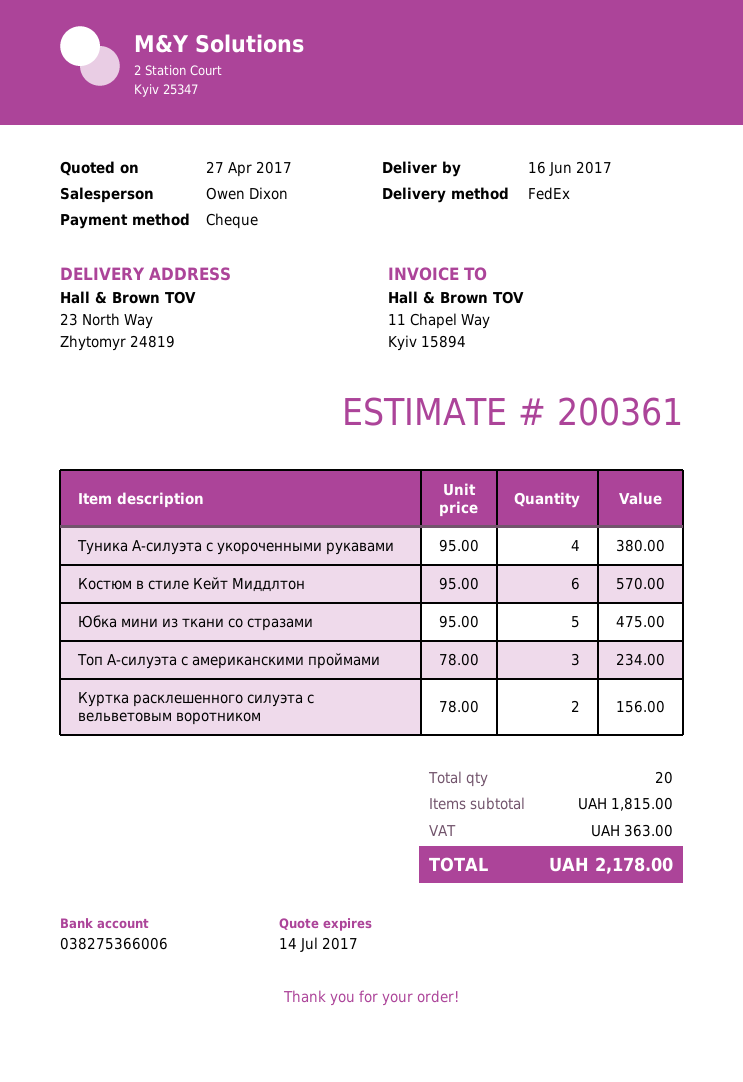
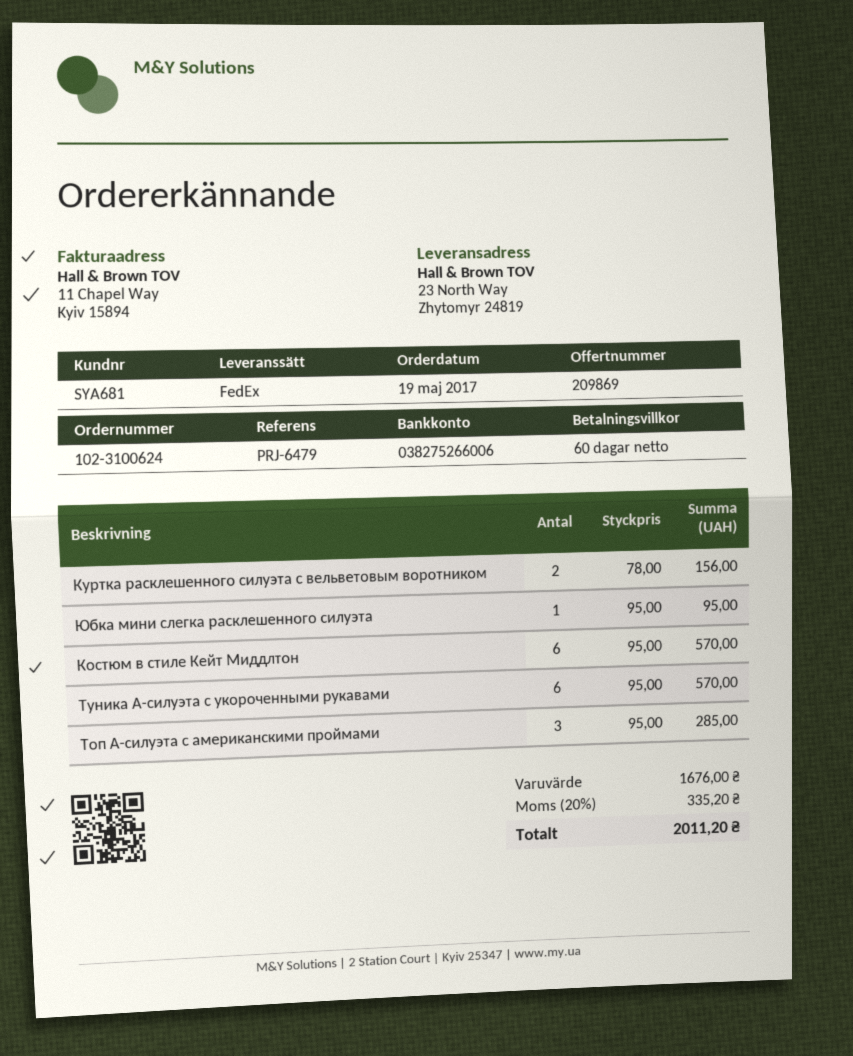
quote number: 200361 -> 209869
bank account: 038275366006 -> 038275266006
Туника А-силуэта с укороченными рукавами: 4 x 95.00 = 380.00 -> 6 x 95.00 = 570.00
Юбка мини из ткани со стразами: 5 x 95.00 = 475.00 -> none
Топ А-силуэта с американскими проймами: 3 x 78.00 = 234.00 -> 3 x 95.00 = 285.00
Юбка мини слегка расклешенного силуэта: none -> 1 x 95.00 = 95.00
subtotal: 1815.00 -> 1676.00
tax: 363.00 -> 335.20
total: 2178.00 -> 2011.20

